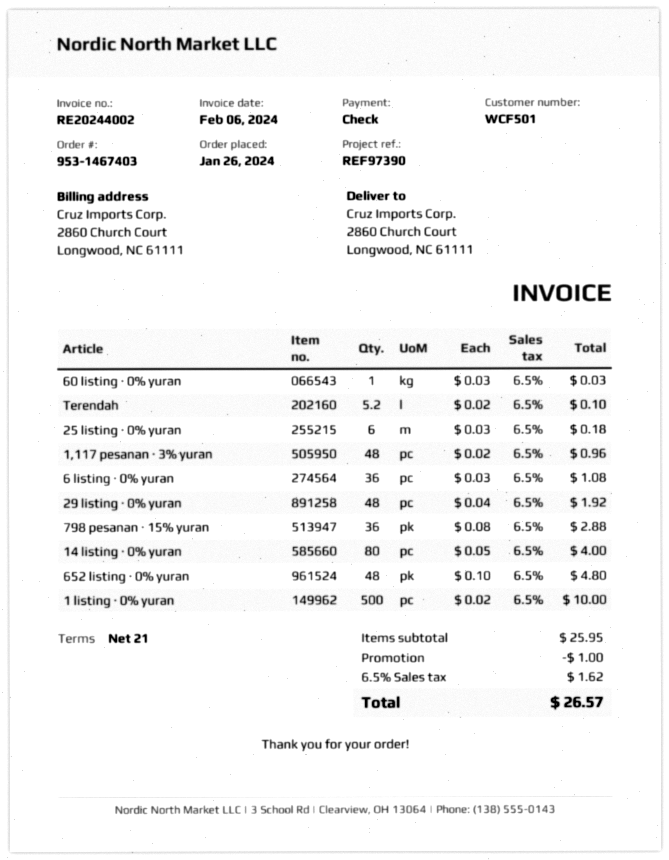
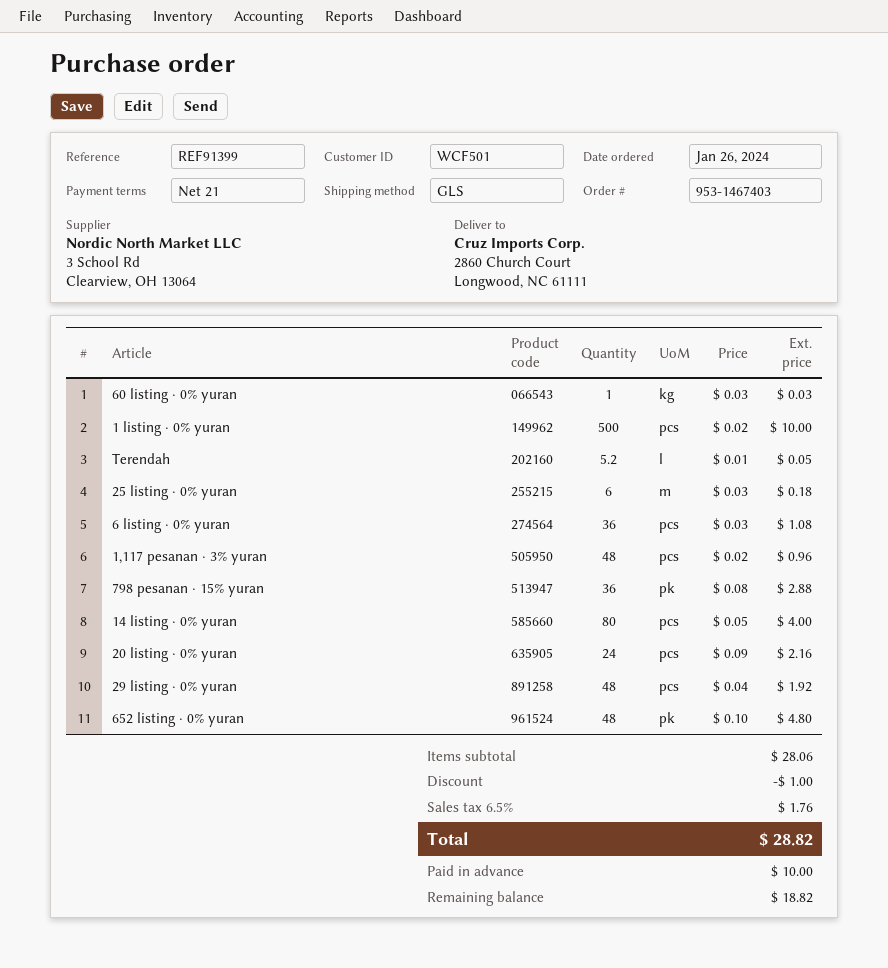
reference: REF97390 -> REF91399
Terendah: 5.2 x 0.02 = 0.10 -> 5.2 x 0.01 = 0.05
20 listing · 0% yuran: none -> 24 x 0.09 = 2.16
subtotal: 25.95 -> 28.06
tax: 6.5% = 1.62 -> 6.5% = 1.76
total: 26.57 -> 28.82

